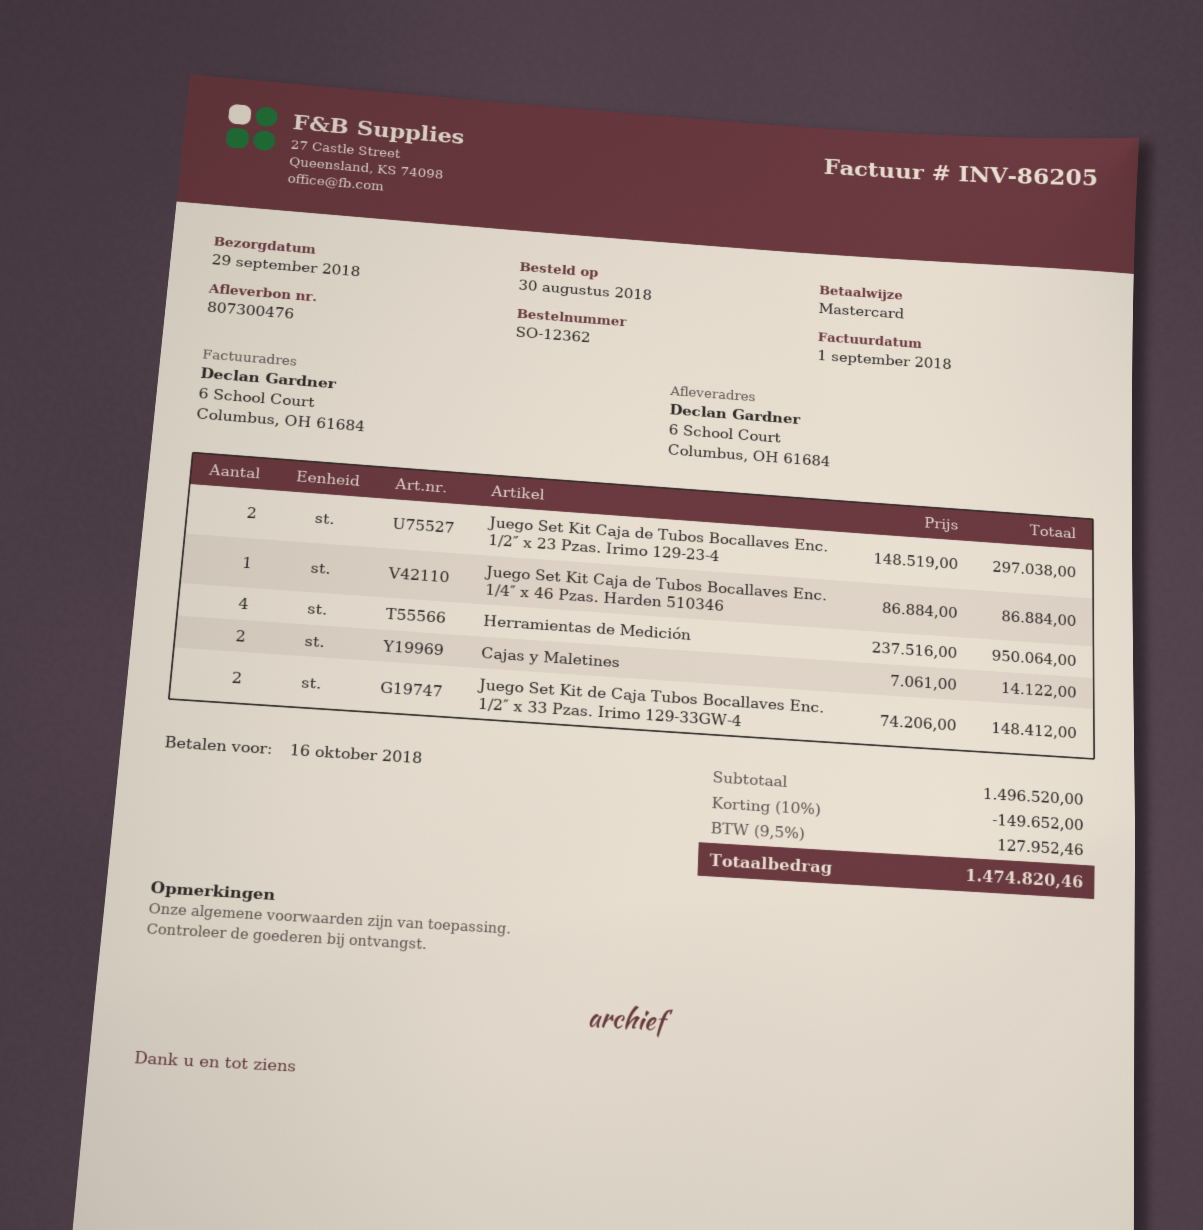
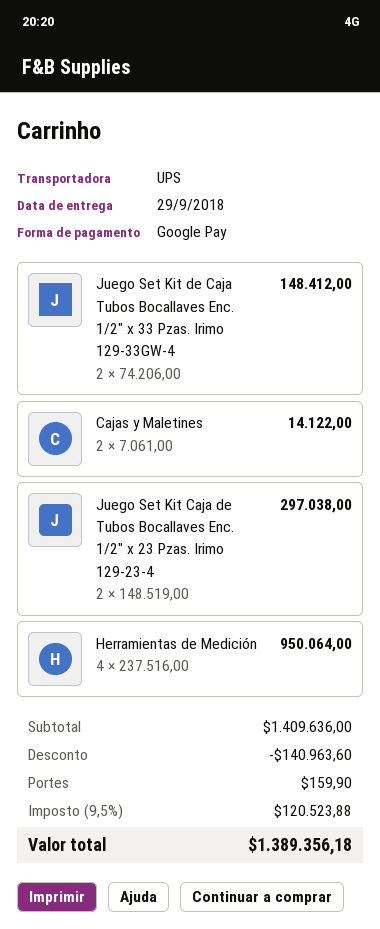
payment method: Mastercard -> Google Pay
Juego Set Kit Caja de Tubos Bocallaves Enc. 1/4″ x 46 Pzas. Harden 510346: 1 x 86884.00 = 86884.00 -> none
subtotal: 1496520.00 -> 1409636.00
discount: 149652.00 -> 140963.60
shipping: none -> 159.90
tax: 9.5% = 127952.46 -> 9.5% = 120523.88
total: 1474820.46 -> 1389356.18

